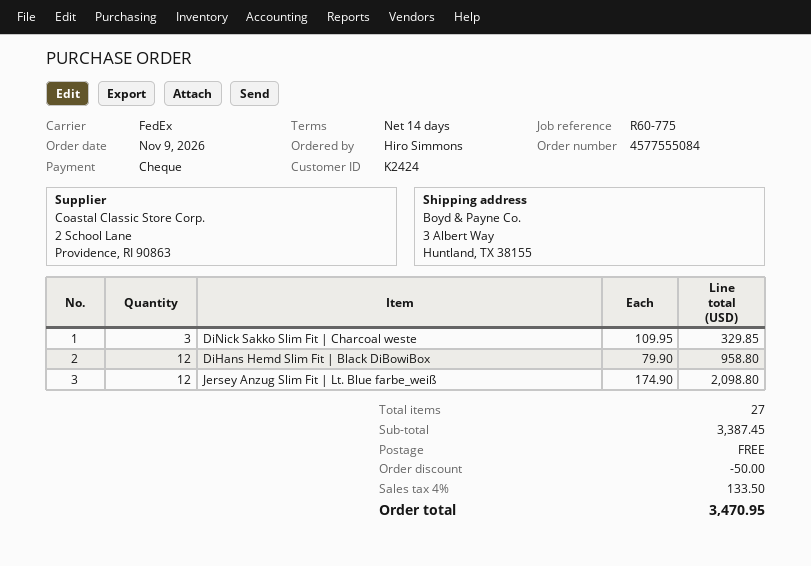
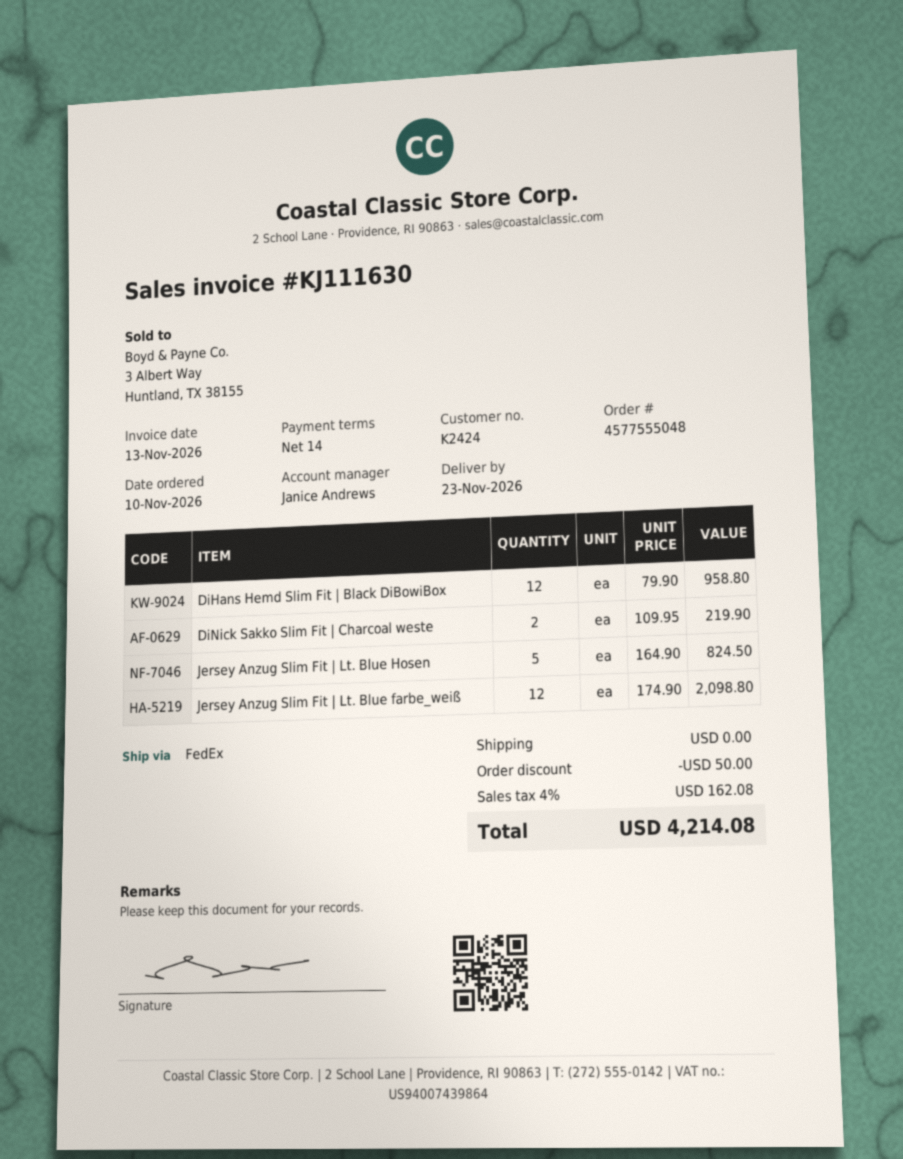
order number: 4577555084 -> 4577555048
order date: 2026-11-09 -> 2026-11-10
DiNick Sakko Slim Fit | Charcoal weste: 3 x 109.95 = 329.85 -> 2 x 109.95 = 219.90
Jersey Anzug Slim Fit | Lt. Blue Hosen: none -> 5 x 164.90 = 824.50
tax: 4% = 133.50 -> 4% = 162.08
total: 3470.95 -> 4214.08

